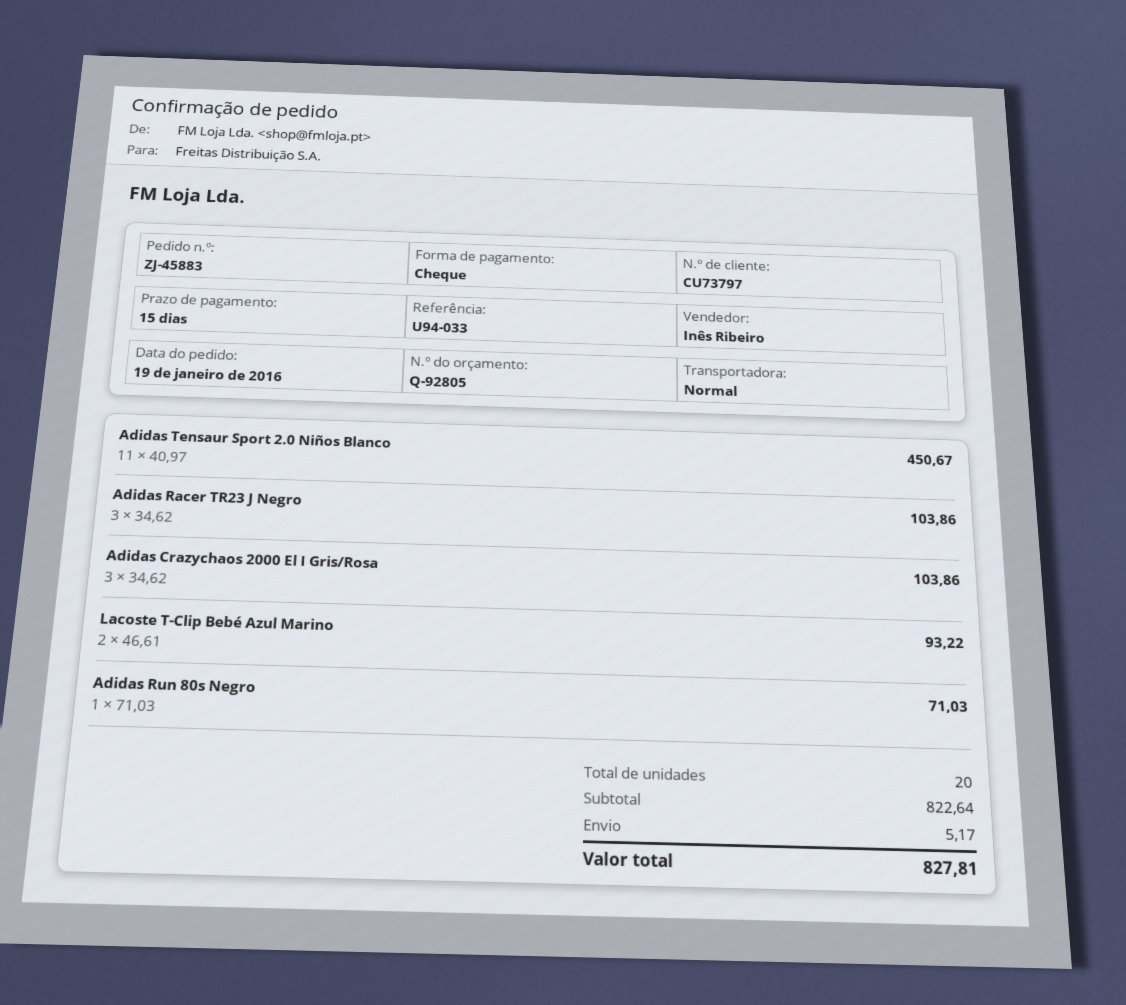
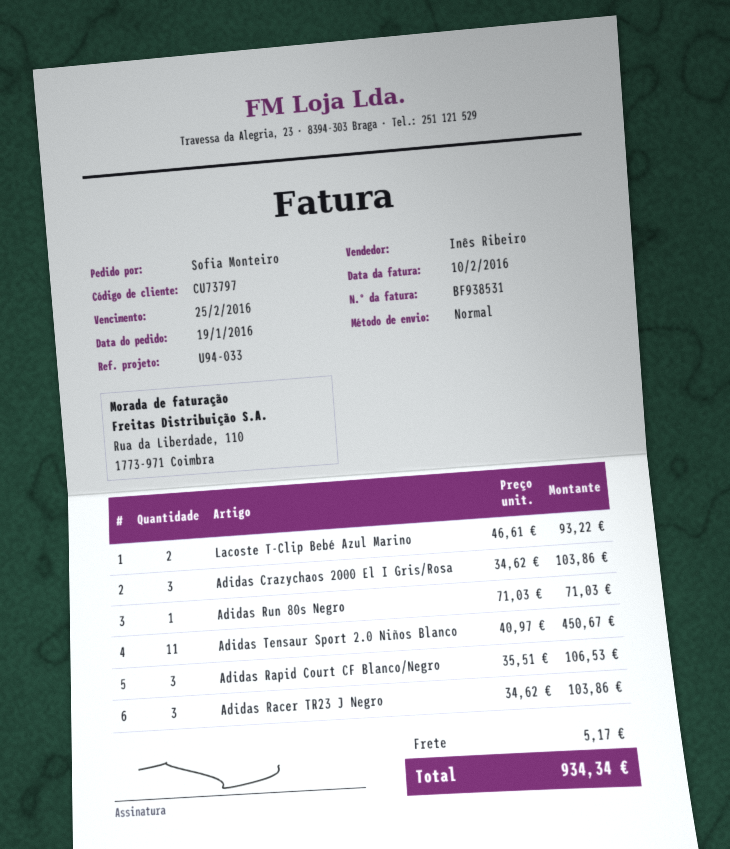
Adidas Rapid Court CF Blanco/Negro: none -> 3 x 35.51 = 106.53
total: 827.81 -> 934.34

